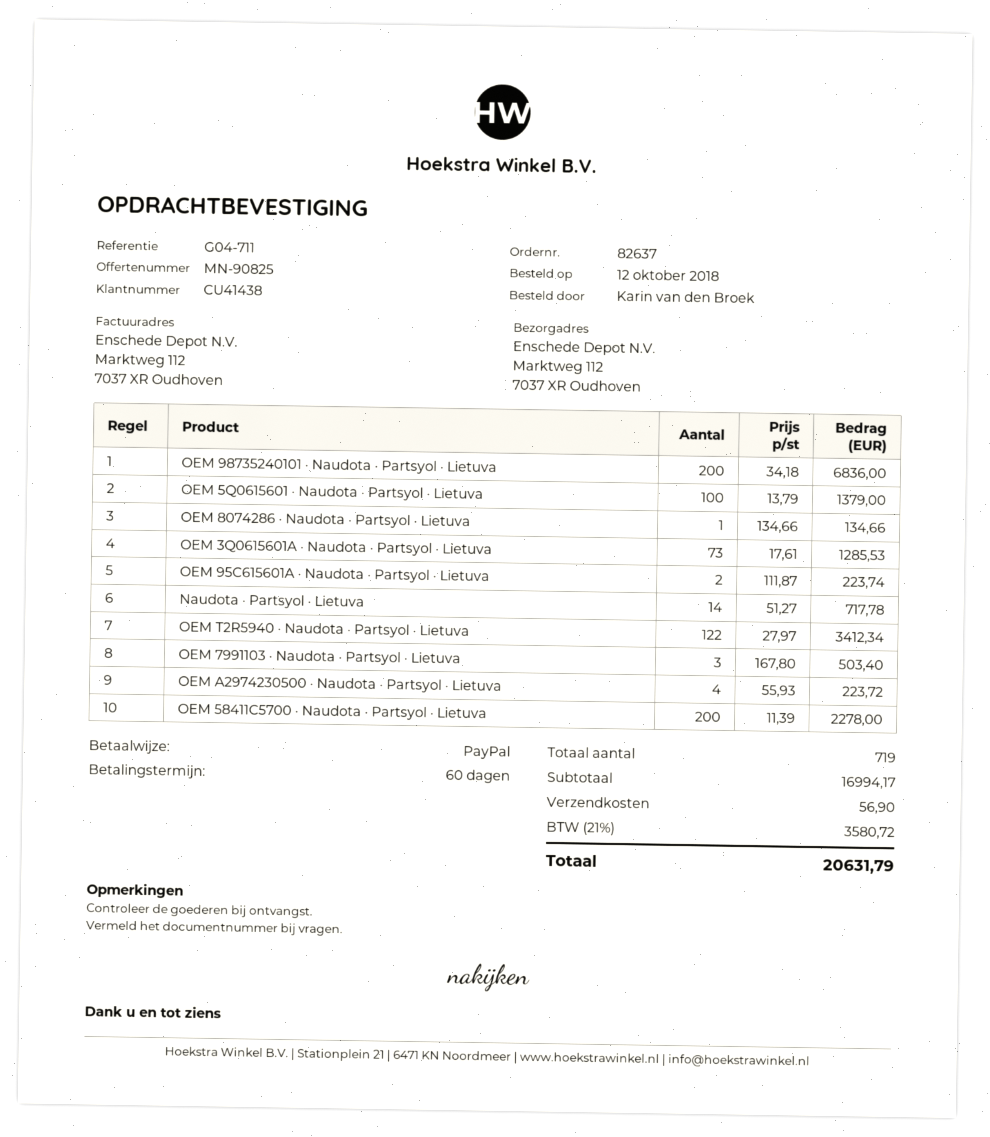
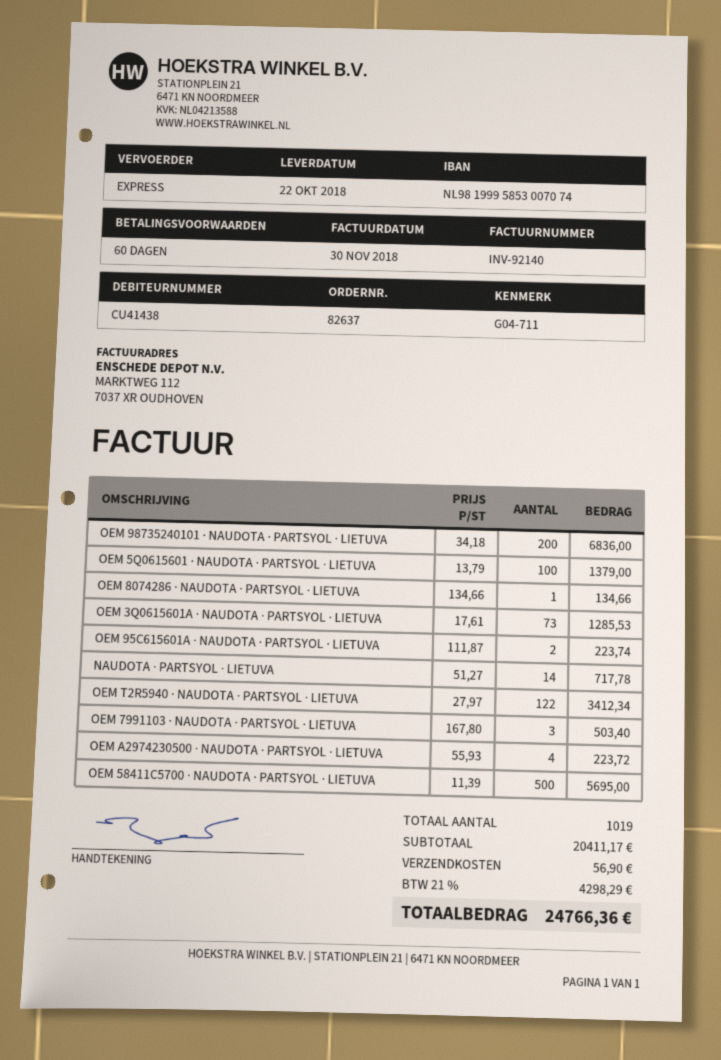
OEM 58411C5700 · Naudota · Partsyol · Lietuva: 200 x 11.39 = 2278.00 -> 500 x 11.39 = 5695.00
total quantity: 719 -> 1019
subtotal: 16994.17 -> 20411.17
tax: 21% = 3580.72 -> 21% = 4298.29
total: 20631.79 -> 24766.36

